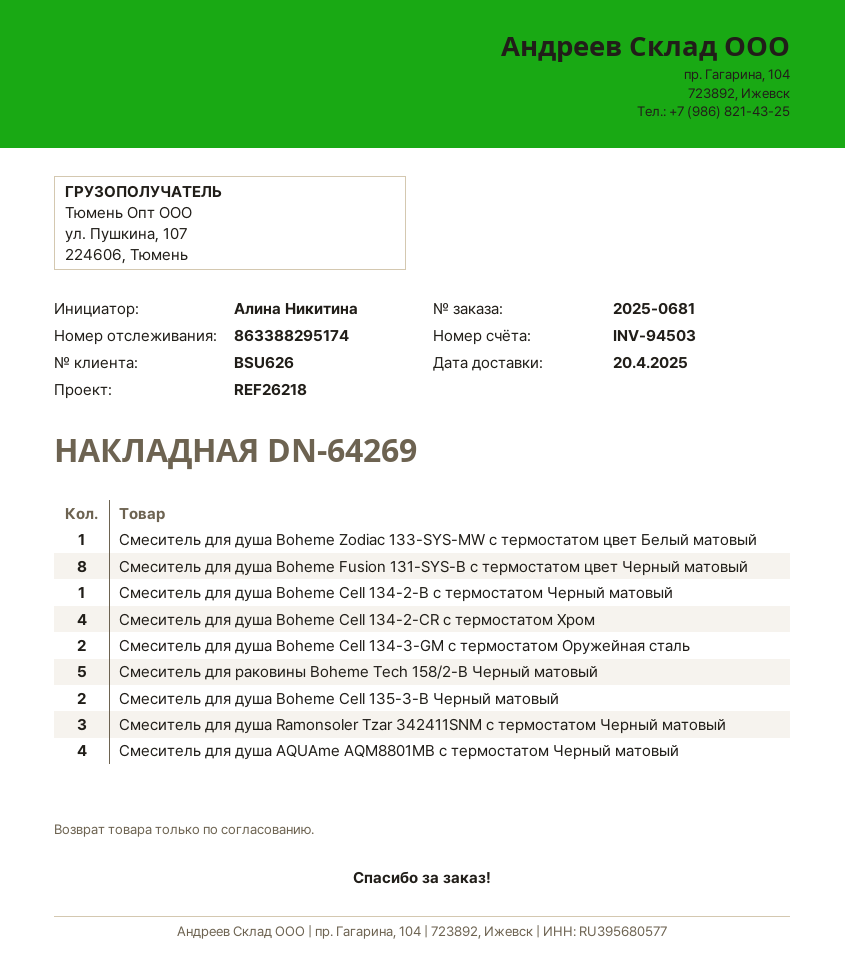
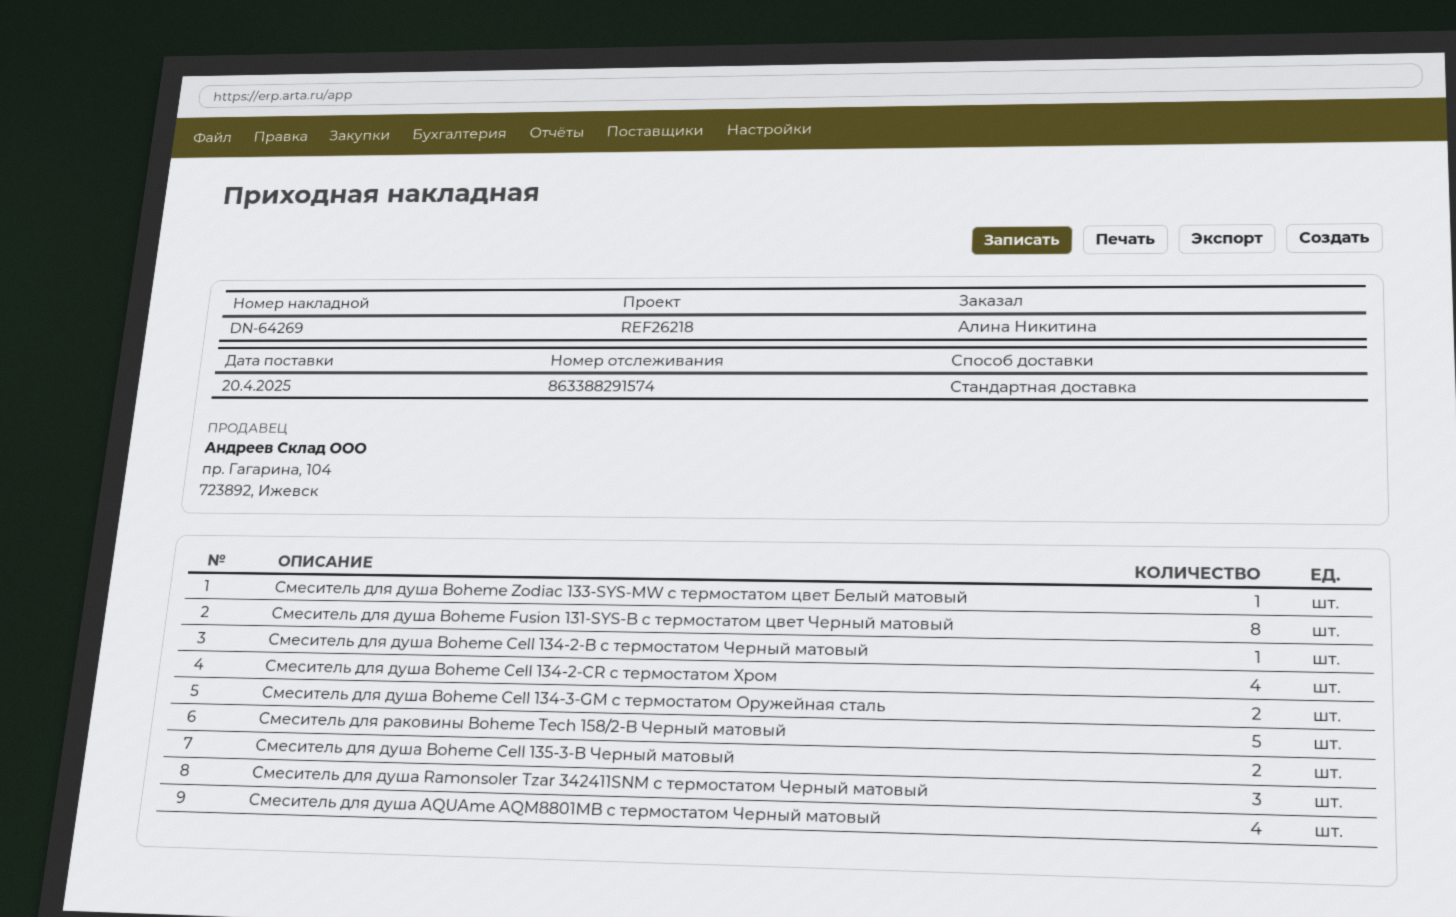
tracking number: 863388295174 -> 863388291574

